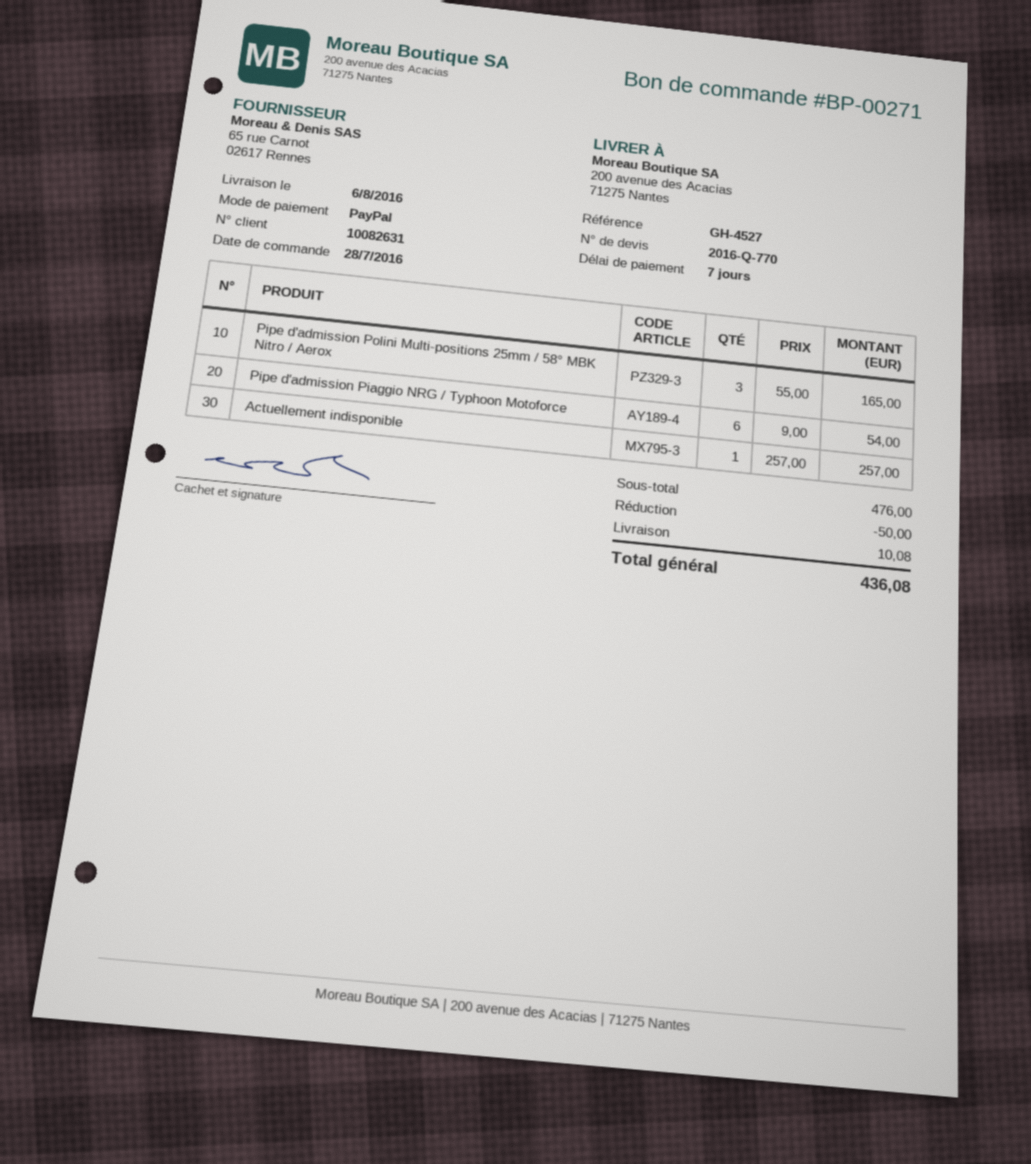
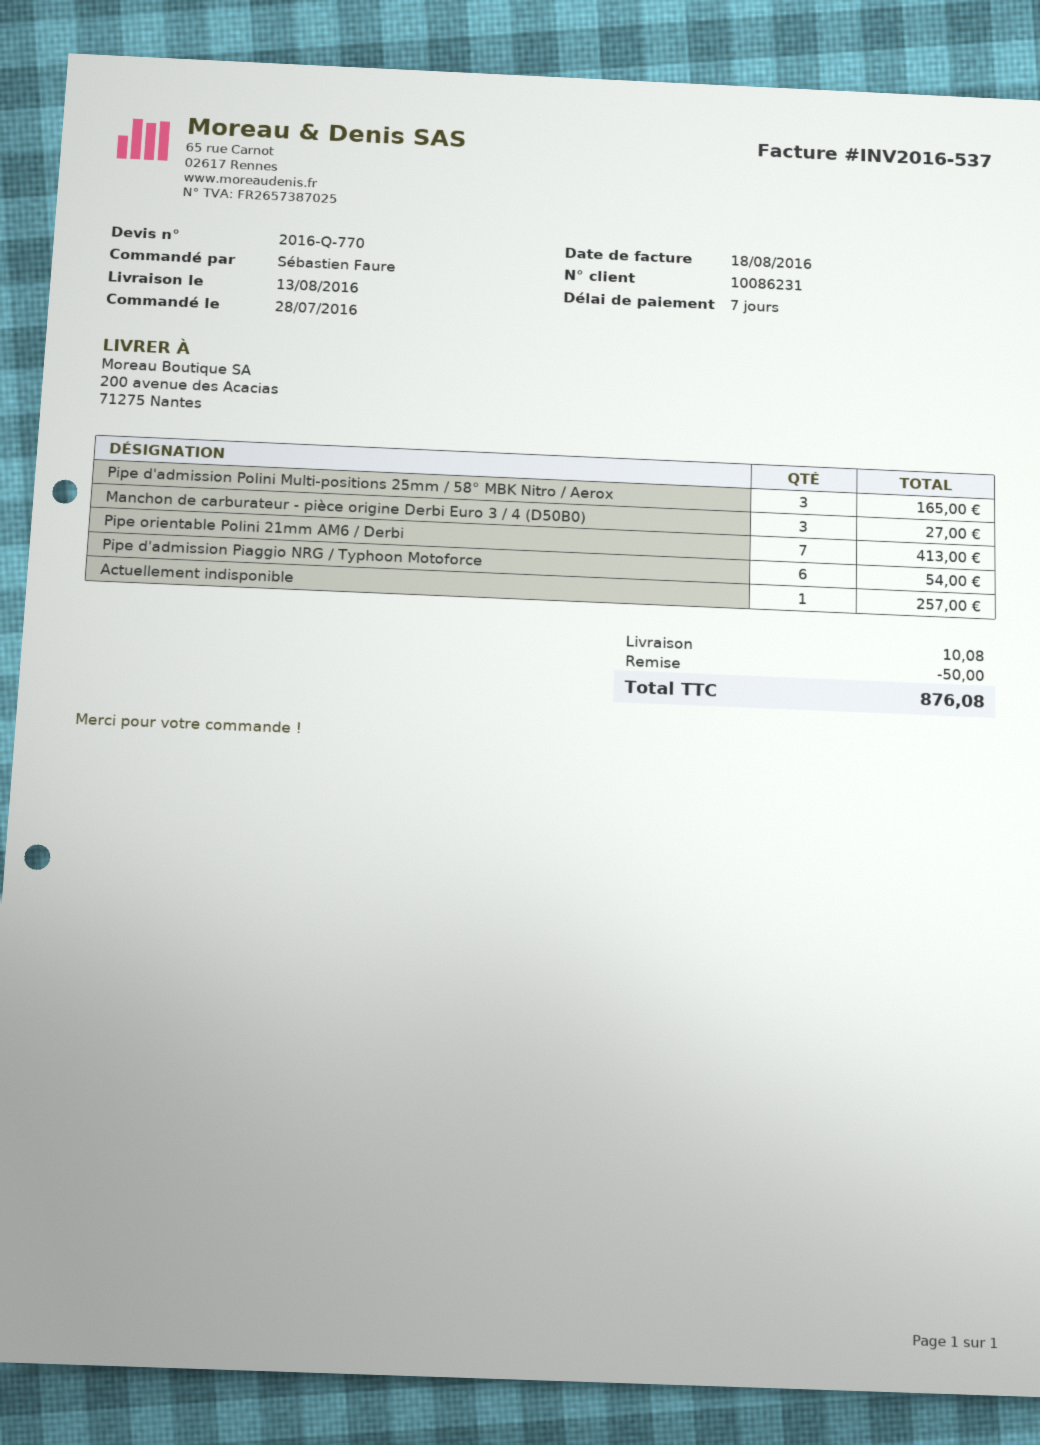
delivery date: 2016-08-06 -> 2016-08-13
customer number: 10082631 -> 10086231
Manchon de carburateur - pièce origine Derbi Euro 3 / 4 (D50B0): none -> 3 for 27.00
Pipe orientable Polini 21mm AM6 / Derbi: none -> 7 for 413.00
total: 436.08 -> 876.08

